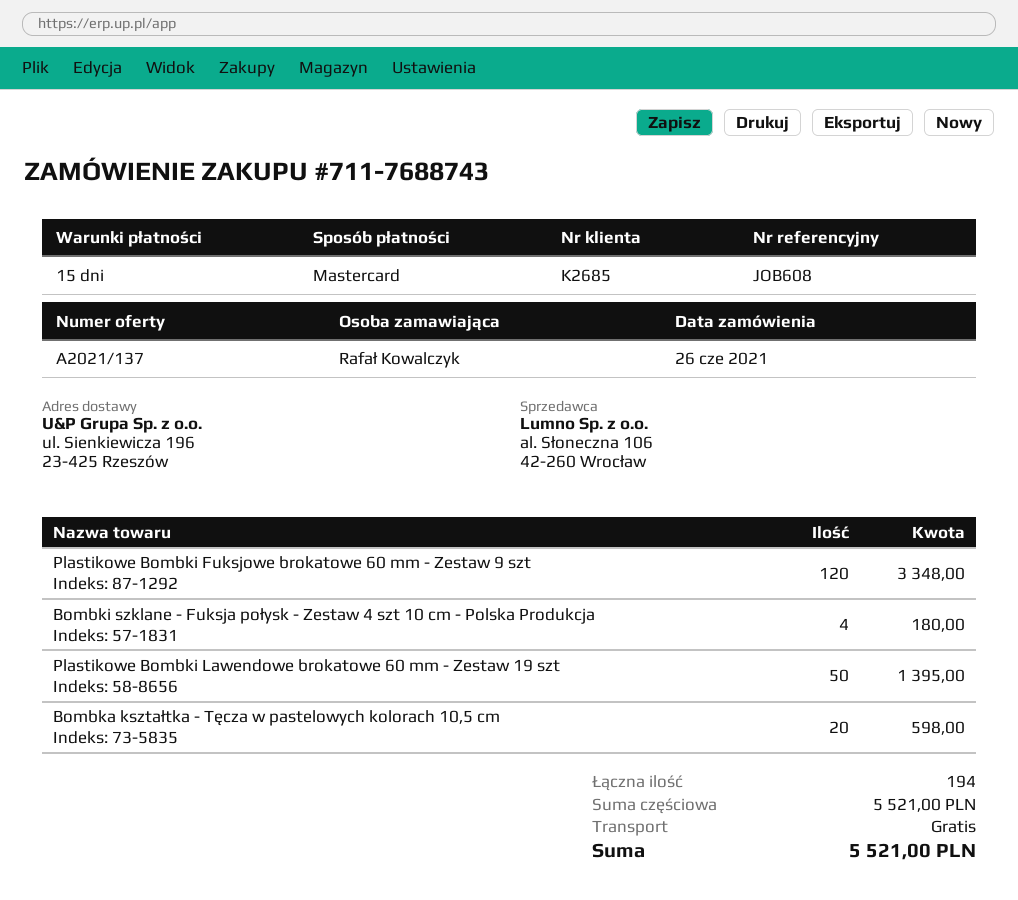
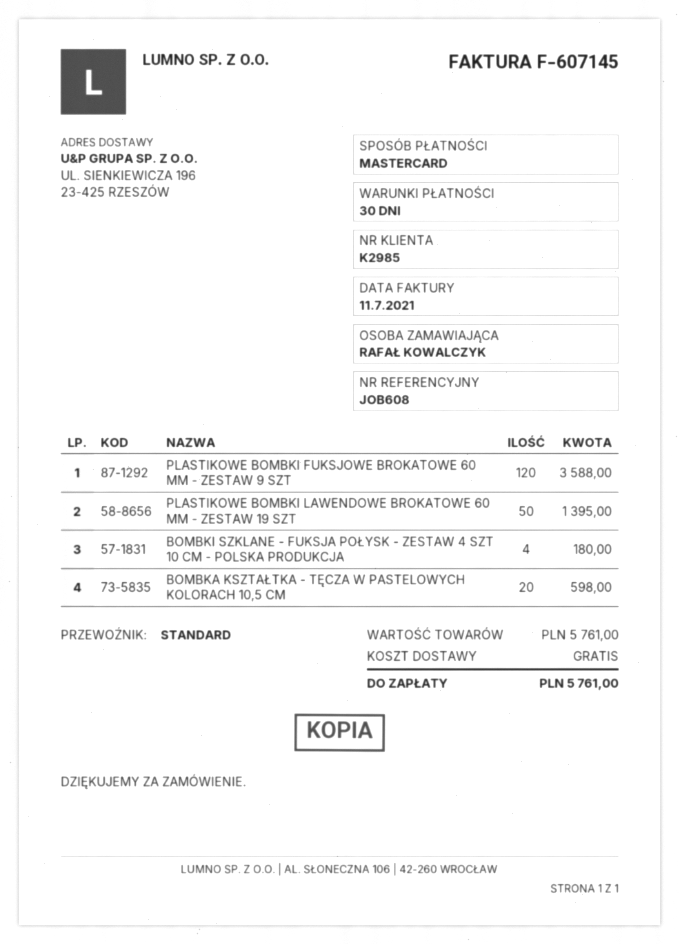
payment terms: 15 days -> 30 days
customer number: K2685 -> K2985
Plastikowe Bombki Fuksjowe brokatowe 60 mm - Zestaw 9 szt: 120 for 3348.00 -> 120 for 3588.00
subtotal: 5521.00 -> 5761.00
total: 5521.00 -> 5761.00

